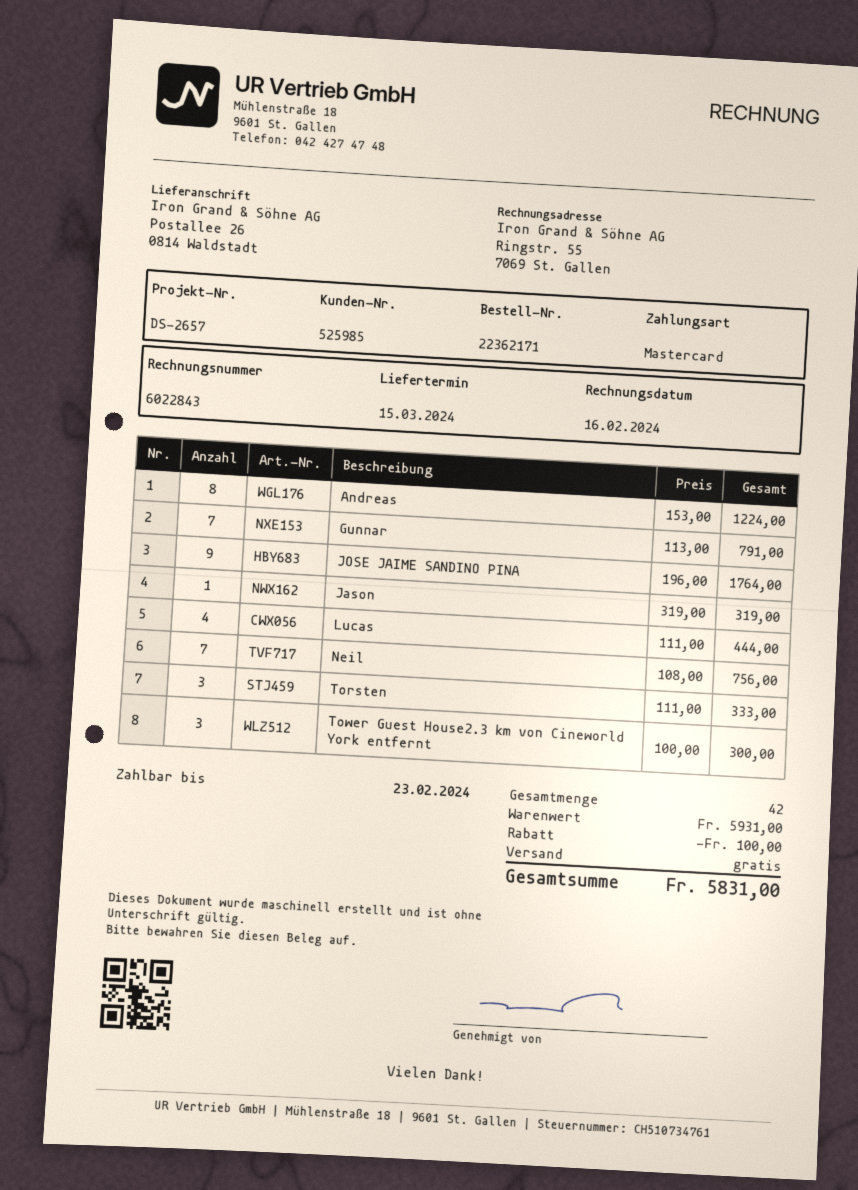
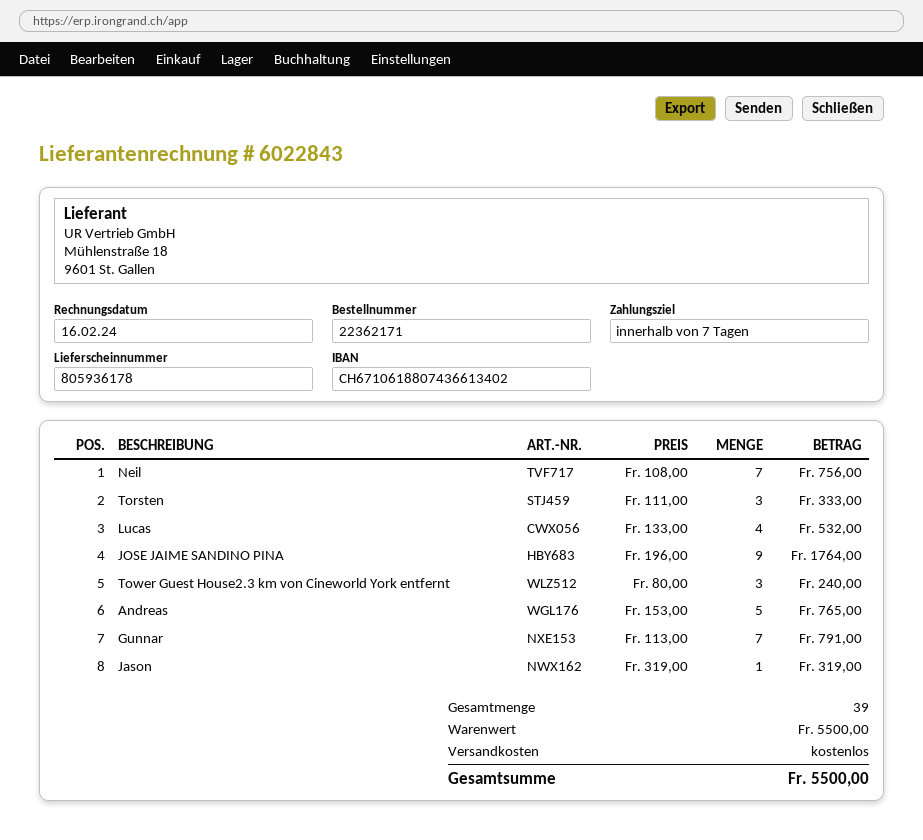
Andreas: 8 x 153.00 = 1224.00 -> 5 x 153.00 = 765.00
Lucas: 4 x 111.00 = 444.00 -> 4 x 133.00 = 532.00
Tower Guest House2.3 km von Cineworld York entfernt: 3 x 100.00 = 300.00 -> 3 x 80.00 = 240.00
total quantity: 42 -> 39
subtotal: 5931.00 -> 5500.00
discount: 100.00 -> none
total: 5831.00 -> 5500.00

